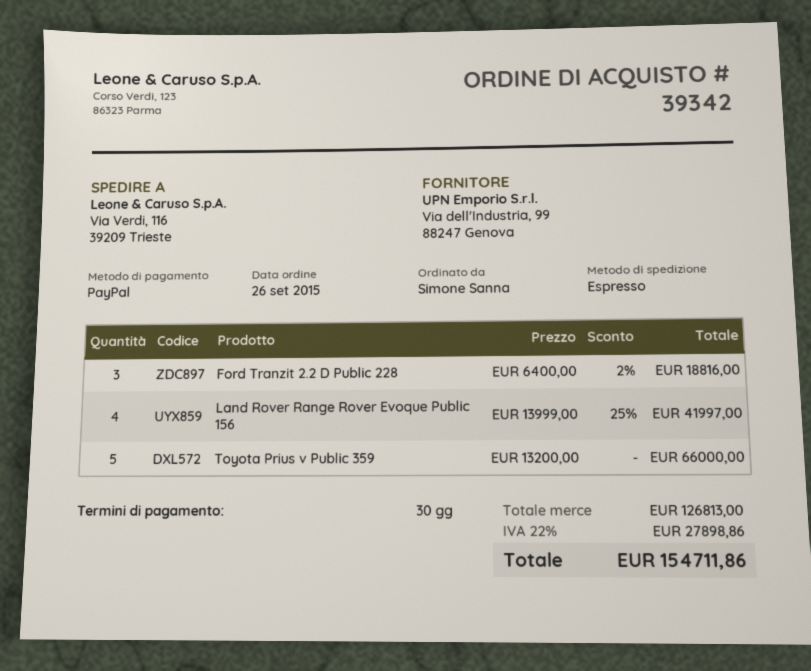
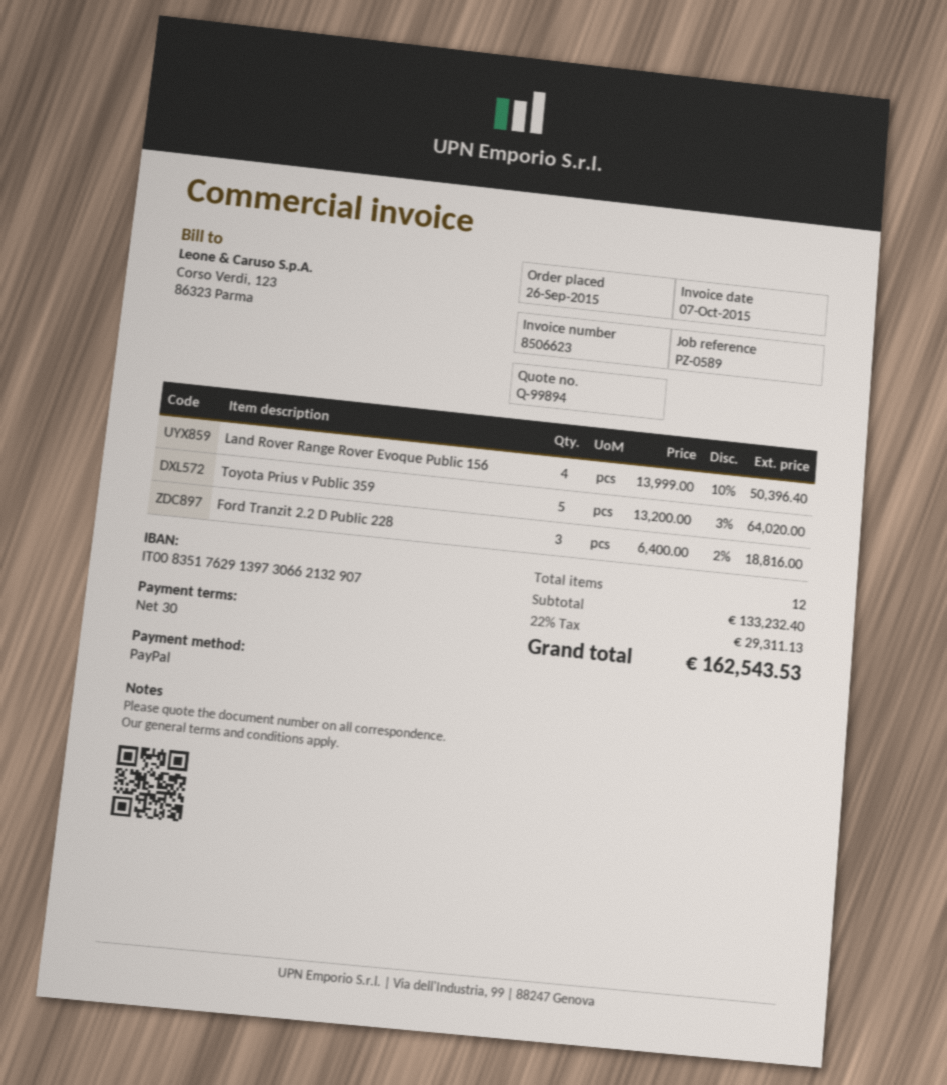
Land Rover Range Rover Evoque Public 156: 4 x 13999.00 - 25% = 41997.00 -> 4 x 13999.00 - 10% = 50396.40
Toyota Prius v Public 359: 5 x 13200.00 = 66000.00 -> 5 x 13200.00 - 3% = 64020.00
subtotal: 126813.00 -> 133232.40
tax: 22% = 27898.86 -> 22% = 29311.13
total: 154711.86 -> 162543.53

